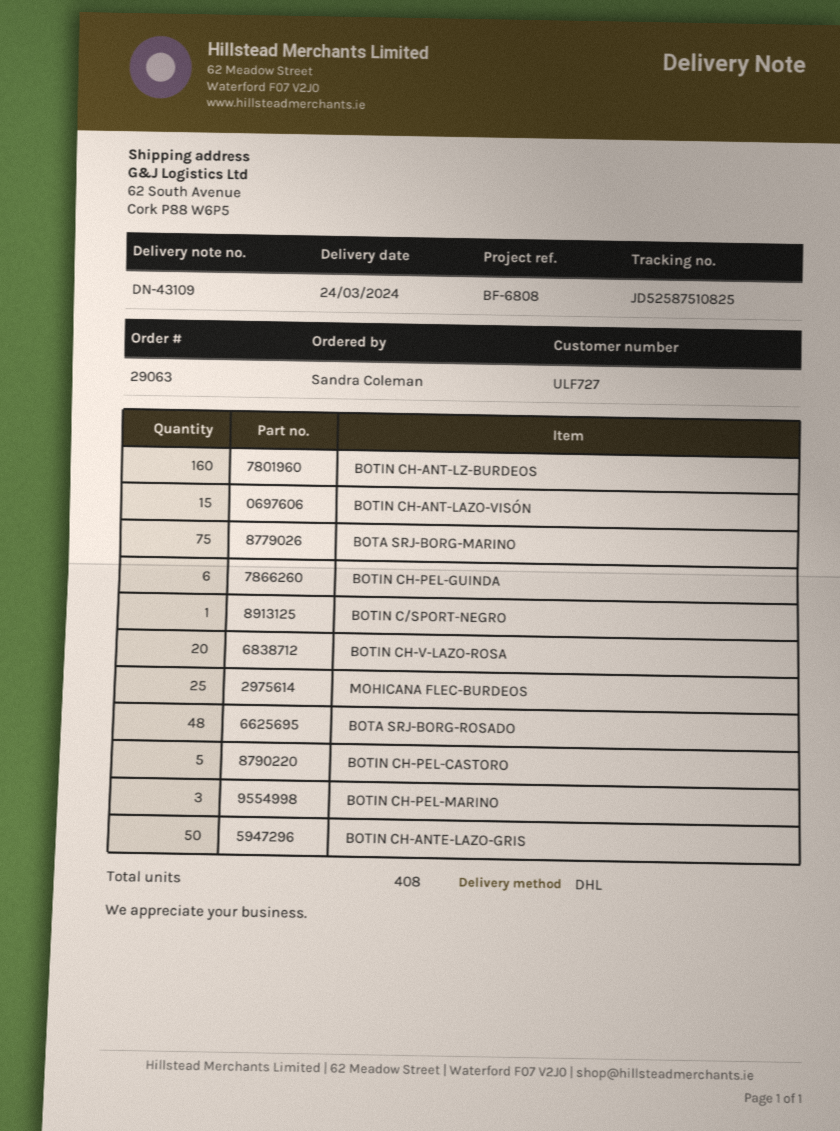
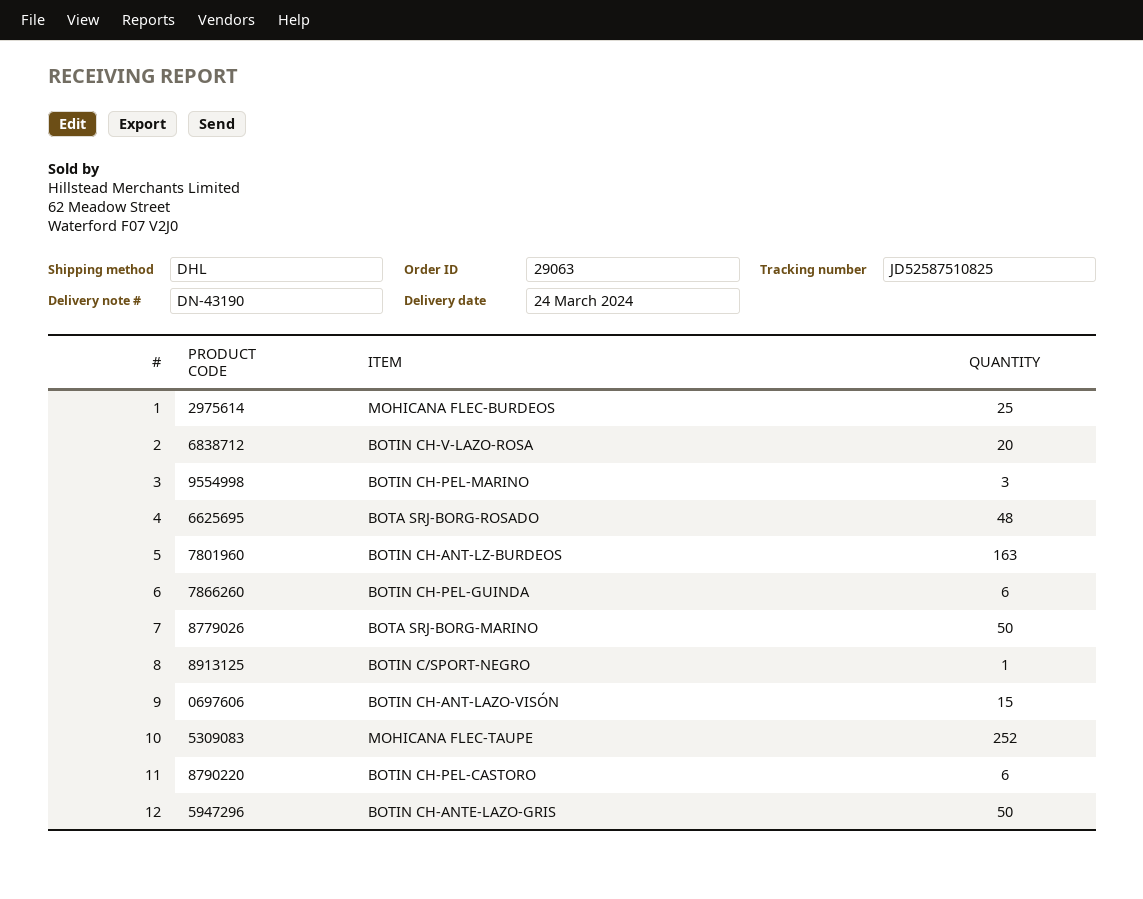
delivery note number: DN-43109 -> DN-43190
BOTIN CH-ANT-LZ-BURDEOS: 160 -> 163
BOTA SRJ-BORG-MARINO: 75 -> 50
BOTIN CH-PEL-CASTORO: 5 -> 6
MOHICANA FLEC-TAUPE: none -> 252

